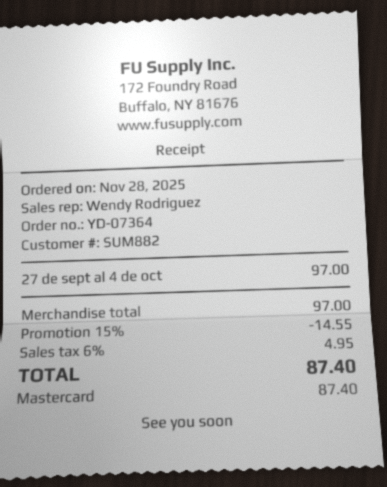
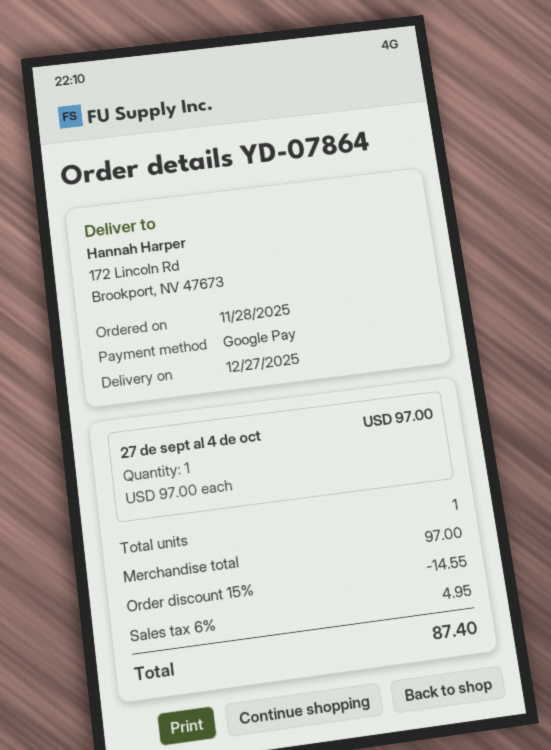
order number: YD-07364 -> YD-07864
payment method: Mastercard -> Google Pay

